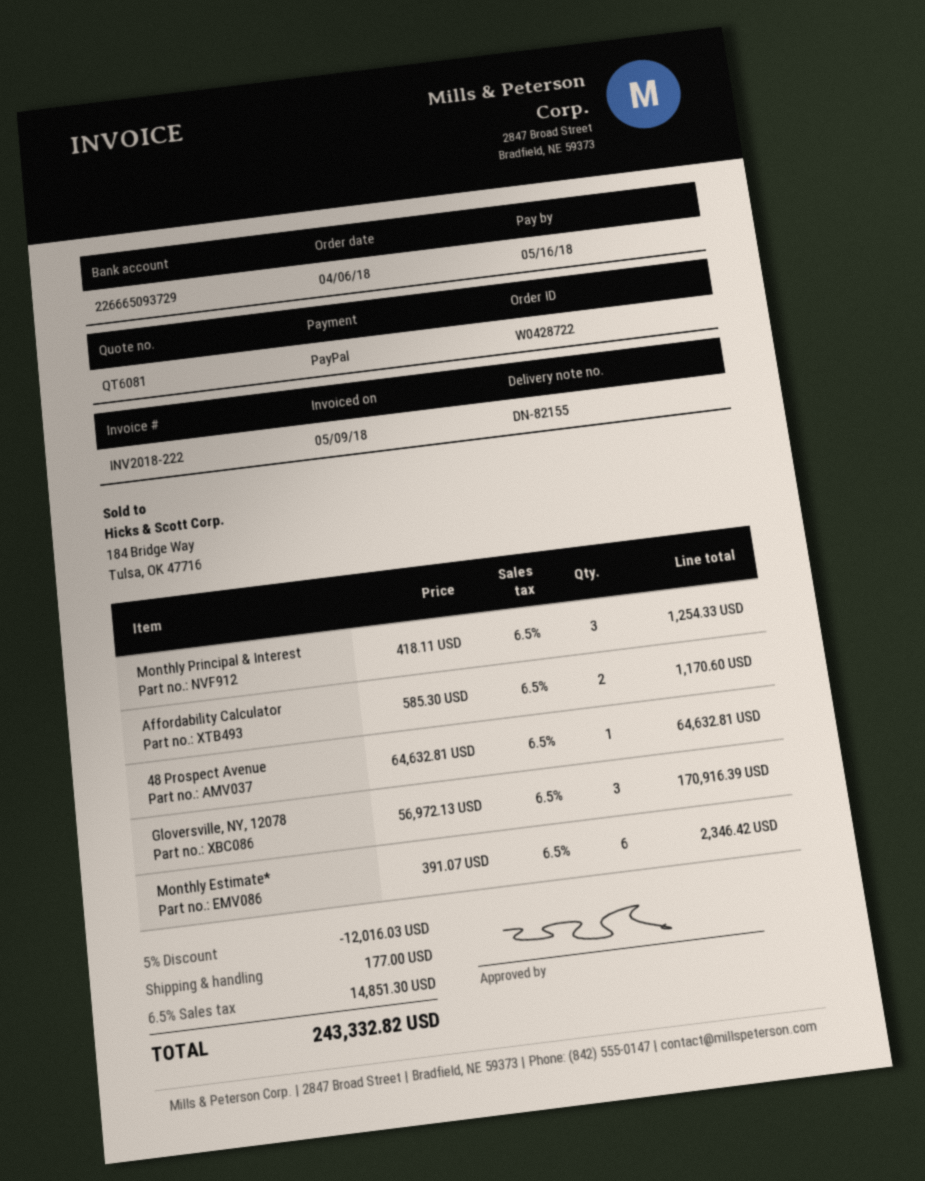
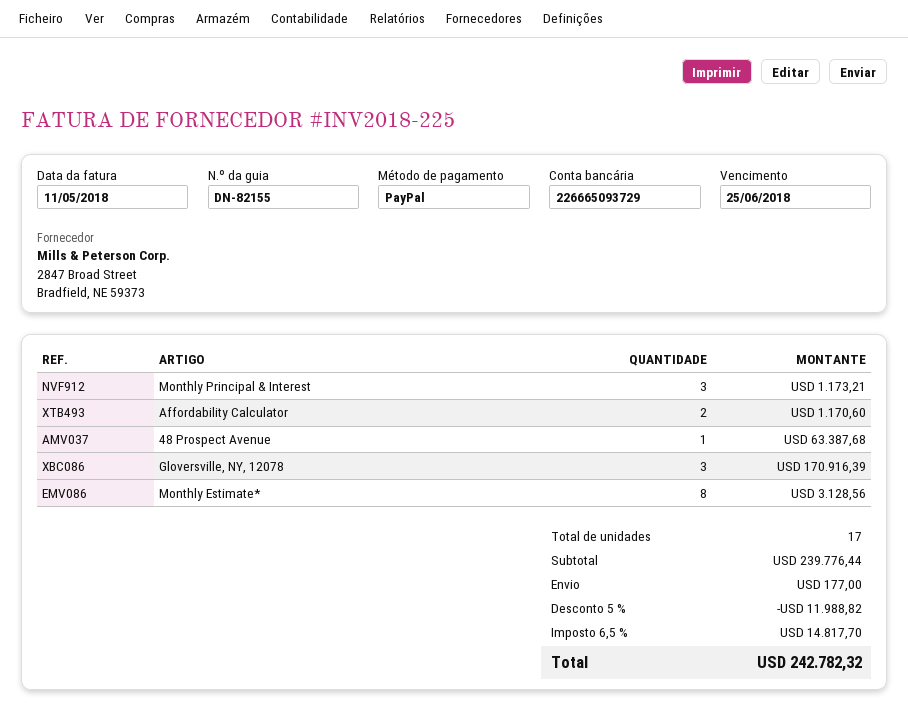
invoice number: INV2018-222 -> INV2018-225
invoice date: 2018-05-09 -> 2018-05-11
due date: 2018-05-16 -> 2018-06-25
Monthly Principal & Interest: 3 for 1254.33 -> 3 for 1173.21
48 Prospect Avenue: 1 for 64632.81 -> 1 for 63387.68
Monthly Estimate*: 6 for 2346.42 -> 8 for 3128.56
discount: 5% = 12016.03 -> 5% = 11988.82
tax: 6.5% = 14851.30 -> 6.5% = 14817.70
total: 243332.82 -> 242782.32

